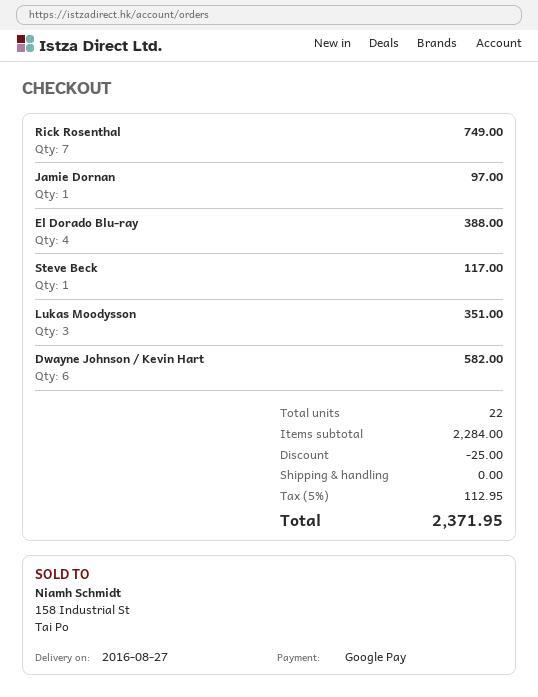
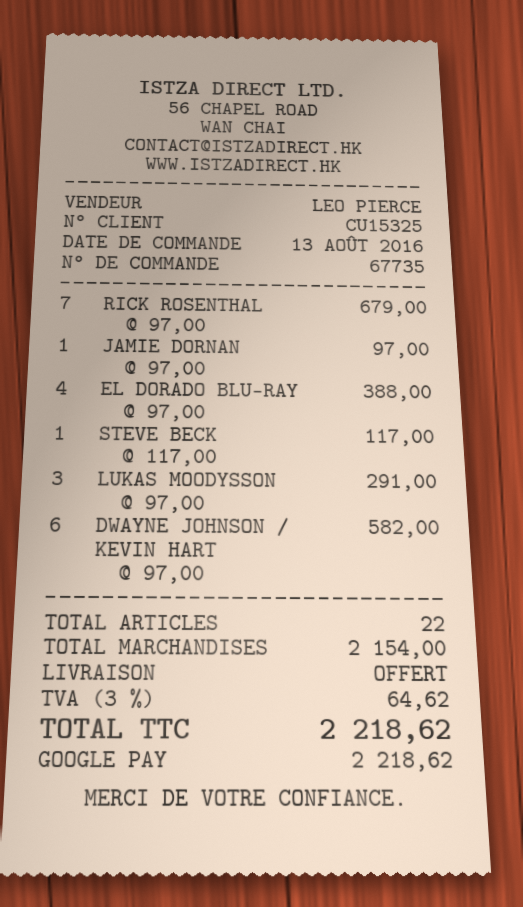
Rick Rosenthal: 7 for 749.00 -> 7 for 679.00
Lukas Moodysson: 3 for 351.00 -> 3 for 291.00
subtotal: 2284.00 -> 2154.00
discount: 25.00 -> none
tax: 5% = 112.95 -> 3% = 64.62
total: 2371.95 -> 2218.62

